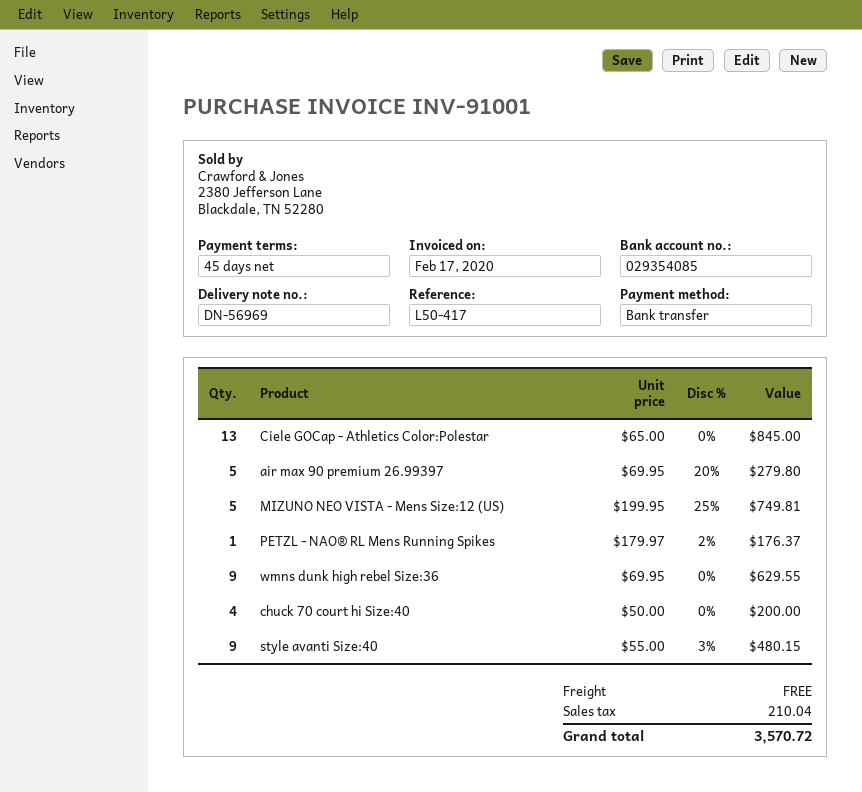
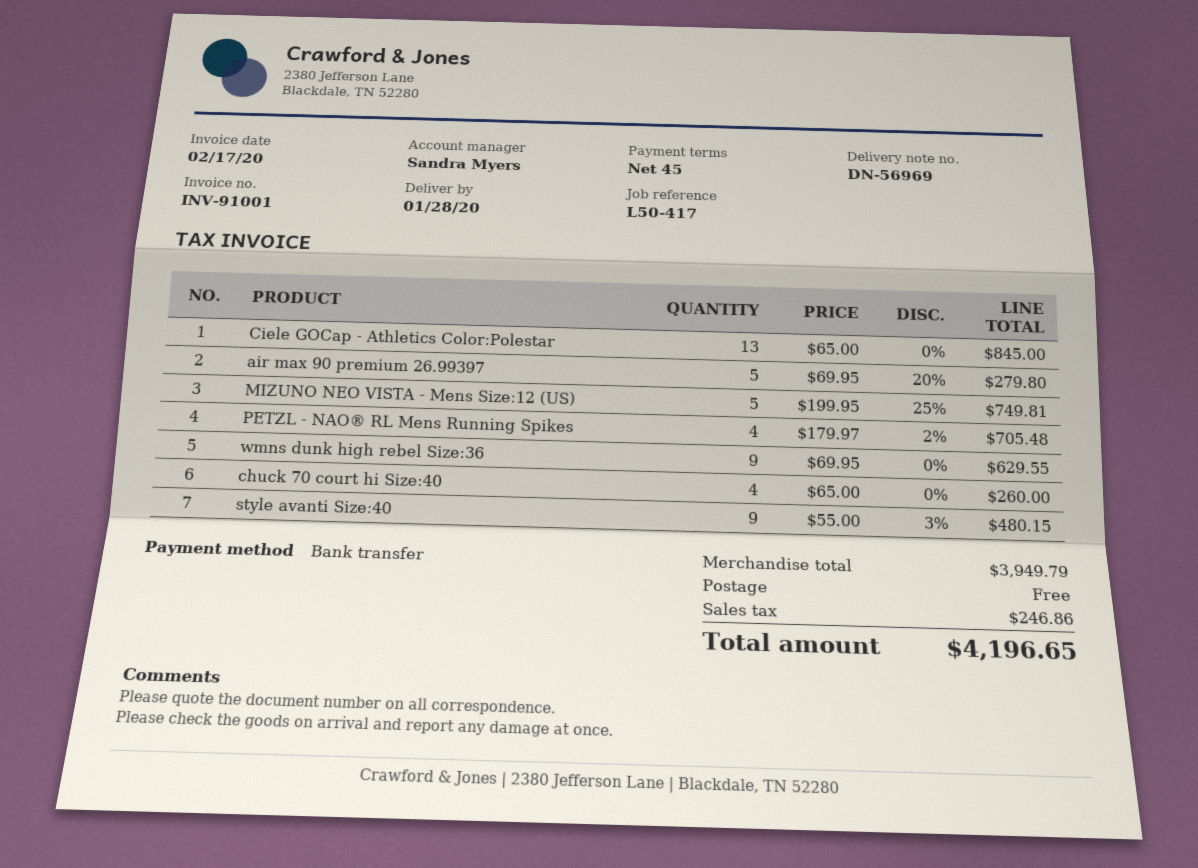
PETZL - NAO® RL Mens Running Spikes: 1 x 179.97 - 2% = 176.37 -> 4 x 179.97 - 2% = 705.48
chuck 70 court hi Size:40: 4 x 50.00 = 200.00 -> 4 x 65.00 = 260.00
tax: 210.04 -> 246.86
total: 3570.72 -> 4196.65

